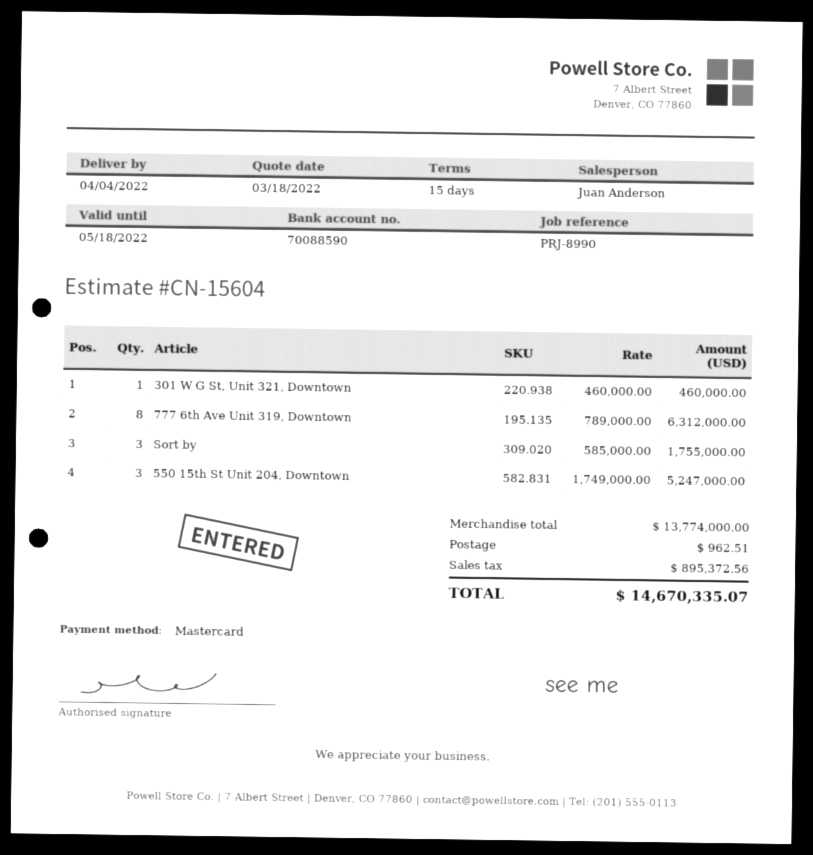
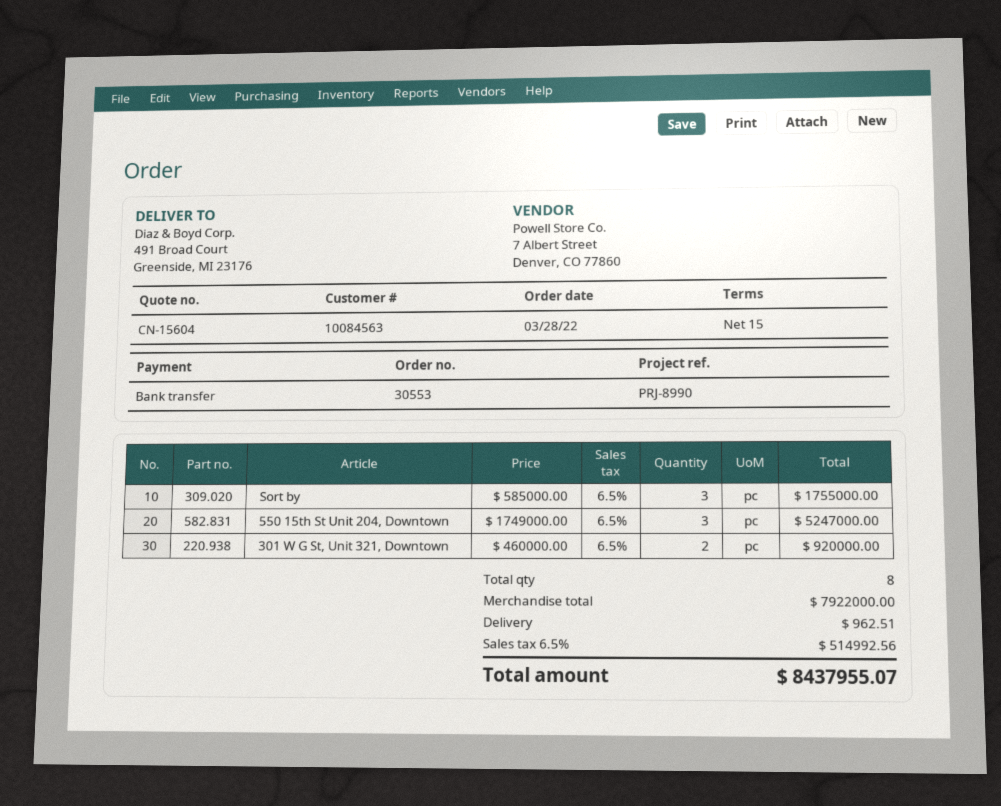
payment method: Mastercard -> bank transfer
301 W G St, Unit 321, Downtown: 1 x 460000.00 = 460000.00 -> 2 x 460000.00 = 920000.00
777 6th Ave Unit 319, Downtown: 8 x 789000.00 = 6312000.00 -> none
subtotal: 13774000.00 -> 7922000.00
tax: 895372.56 -> 514992.56
total: 14670335.07 -> 8437955.07

